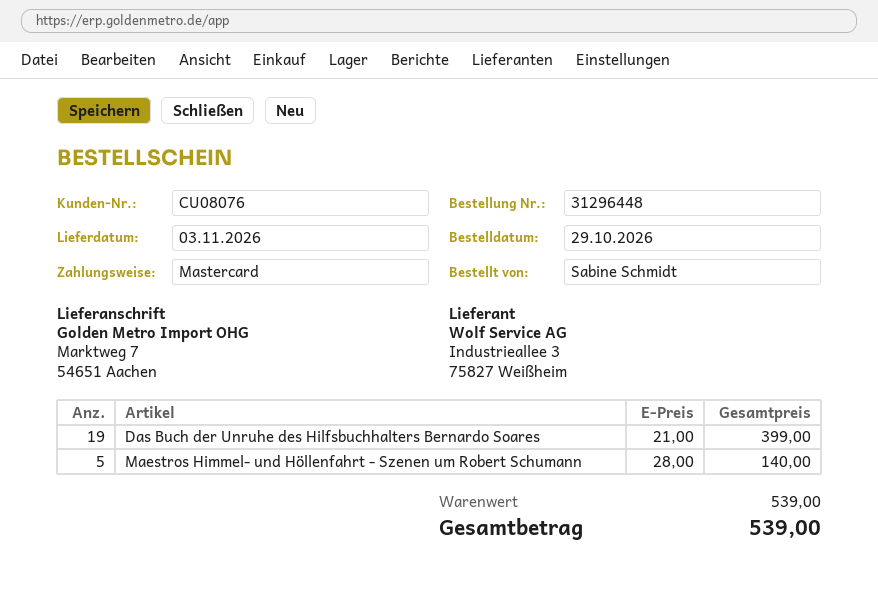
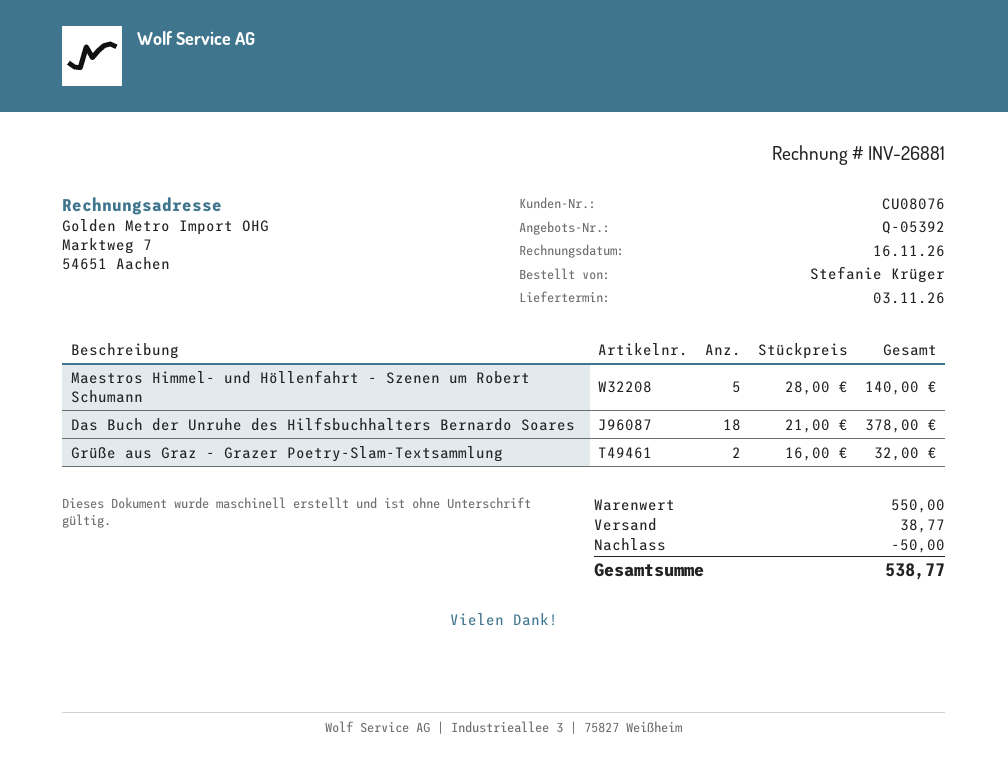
ordered by: Sabine Schmidt -> Stefanie Krüger
Das Buch der Unruhe des Hilfsbuchhalters Bernardo Soares: 19 x 21.00 = 399.00 -> 18 x 21.00 = 378.00
Grüße aus Graz - Grazer Poetry-Slam-Textsammlung: none -> 2 x 16.00 = 32.00
subtotal: 539.00 -> 550.00
discount: none -> 50.00
shipping: none -> 38.77
total: 539.00 -> 538.77

